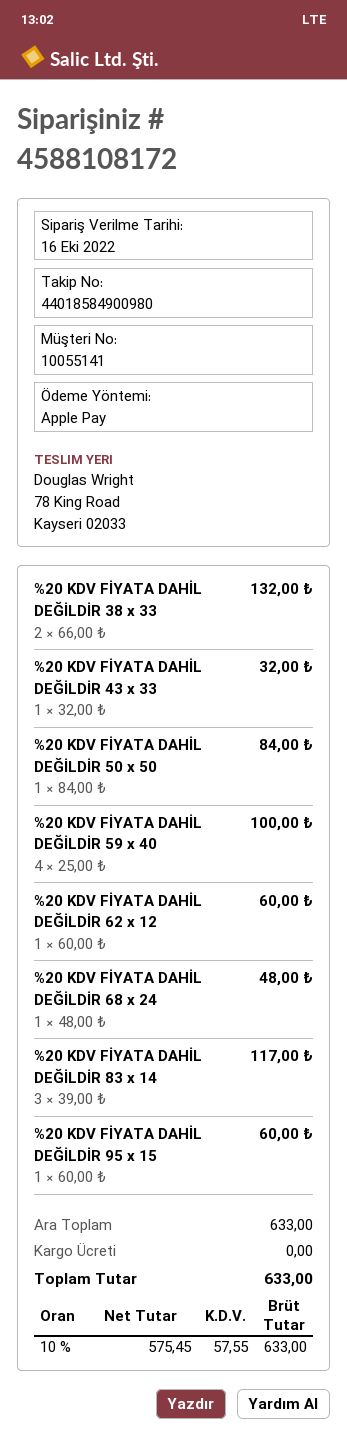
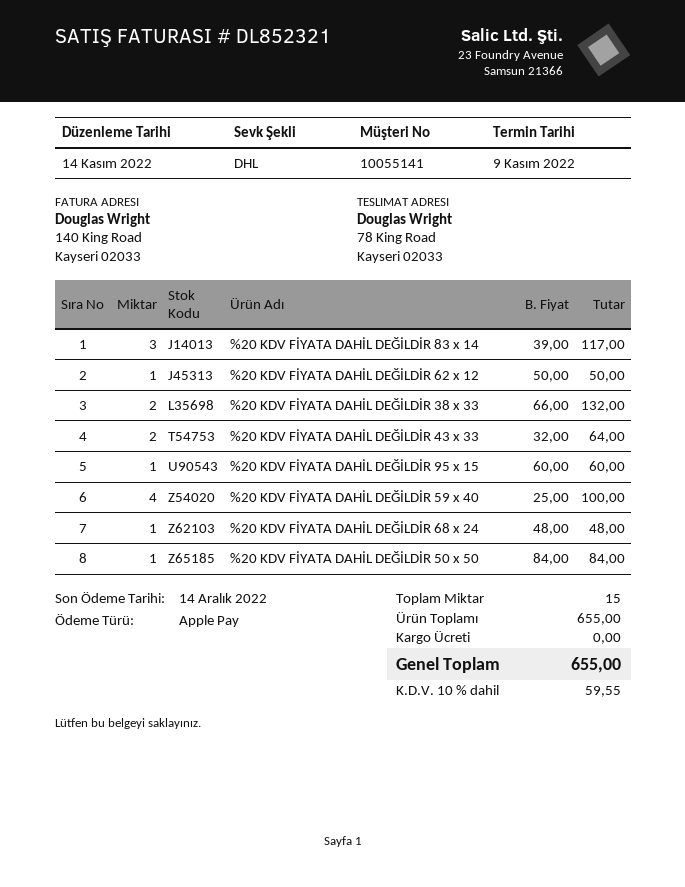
%20 KDV FİYATA DAHİL DEĞİLDİR 43 x 33: 1 x 32.00 = 32.00 -> 2 x 32.00 = 64.00
%20 KDV FİYATA DAHİL DEĞİLDİR 62 x 12: 1 x 60.00 = 60.00 -> 1 x 50.00 = 50.00
subtotal: 633.00 -> 655.00
tax: 10% = 57.55 -> 10% = 59.55
total: 633.00 -> 655.00

